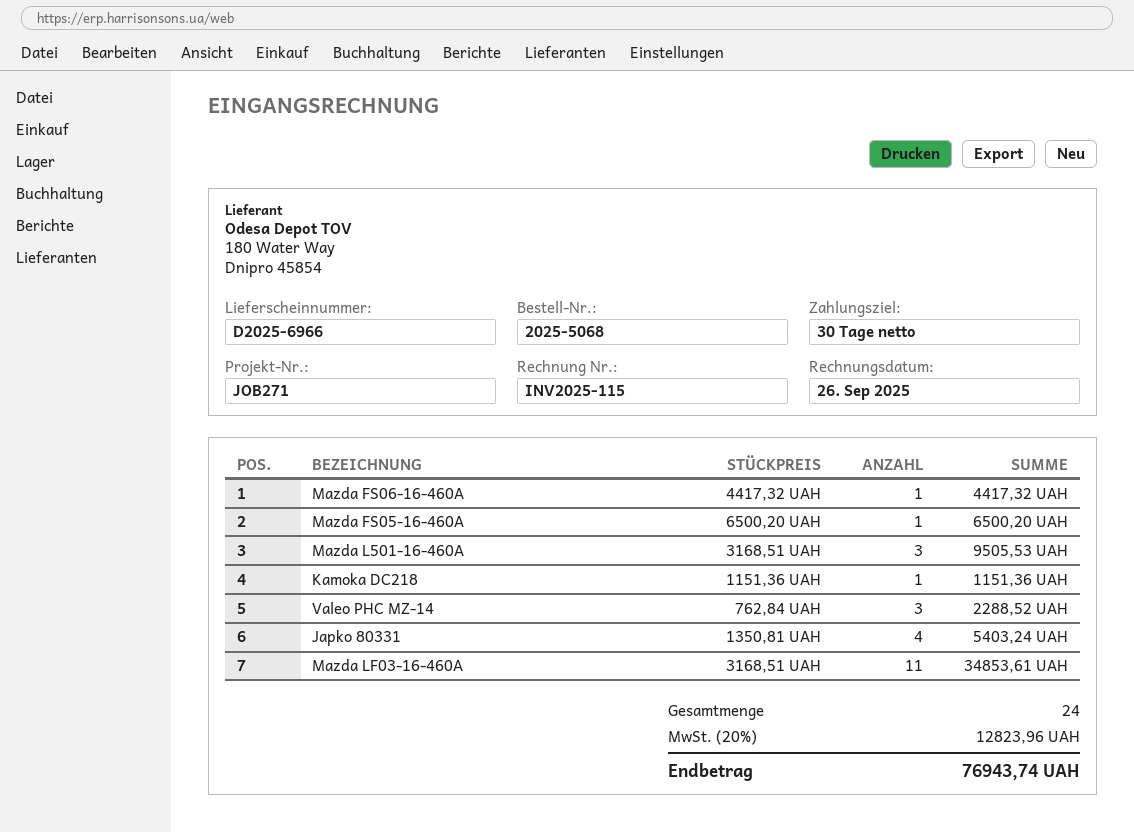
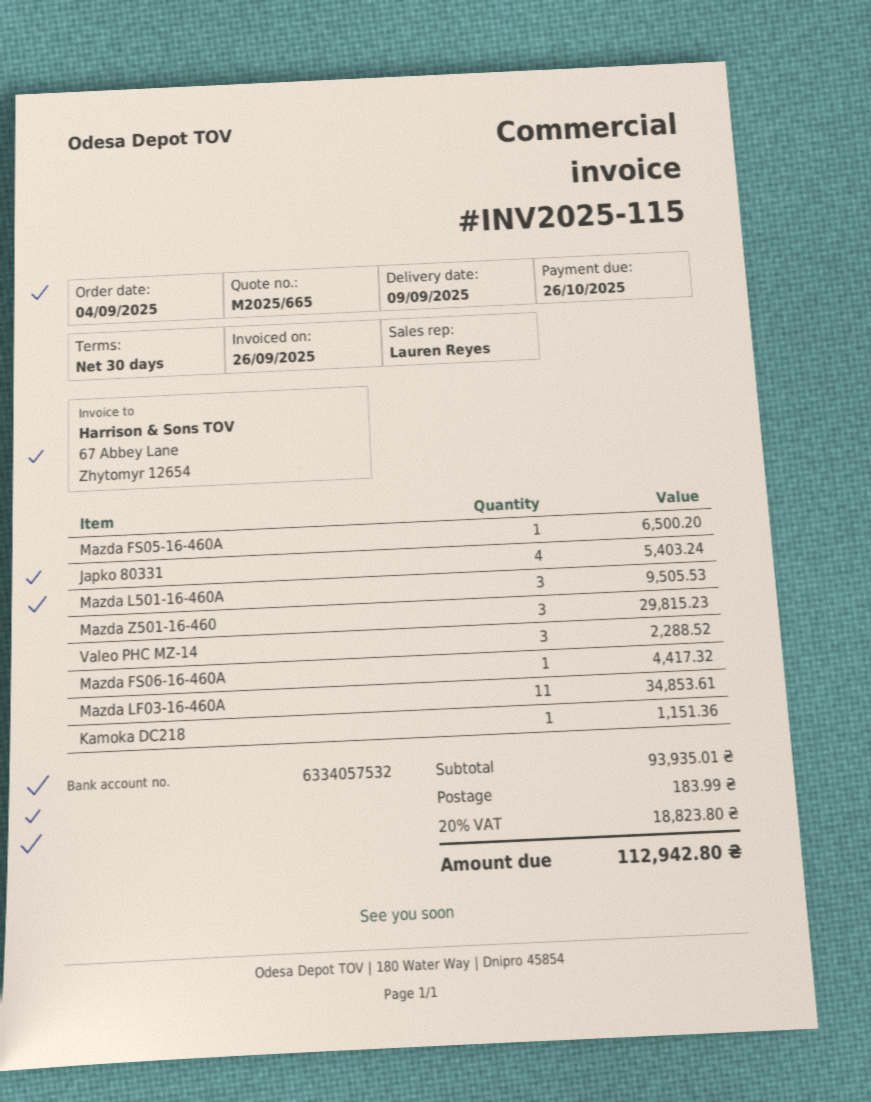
Mazda Z501-16-460: none -> 3 for 29815.23
shipping: none -> 183.99
tax: 20% = 12823.96 -> 20% = 18823.80
total: 76943.74 -> 112942.80

